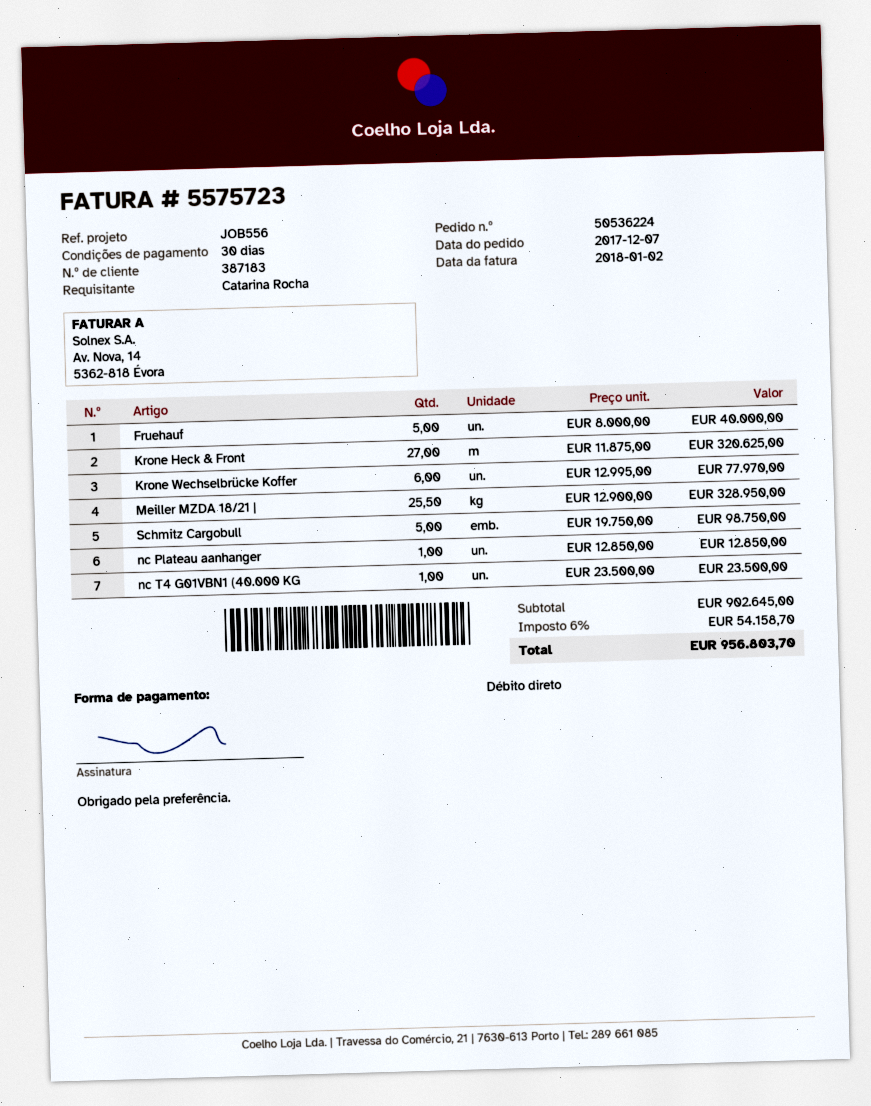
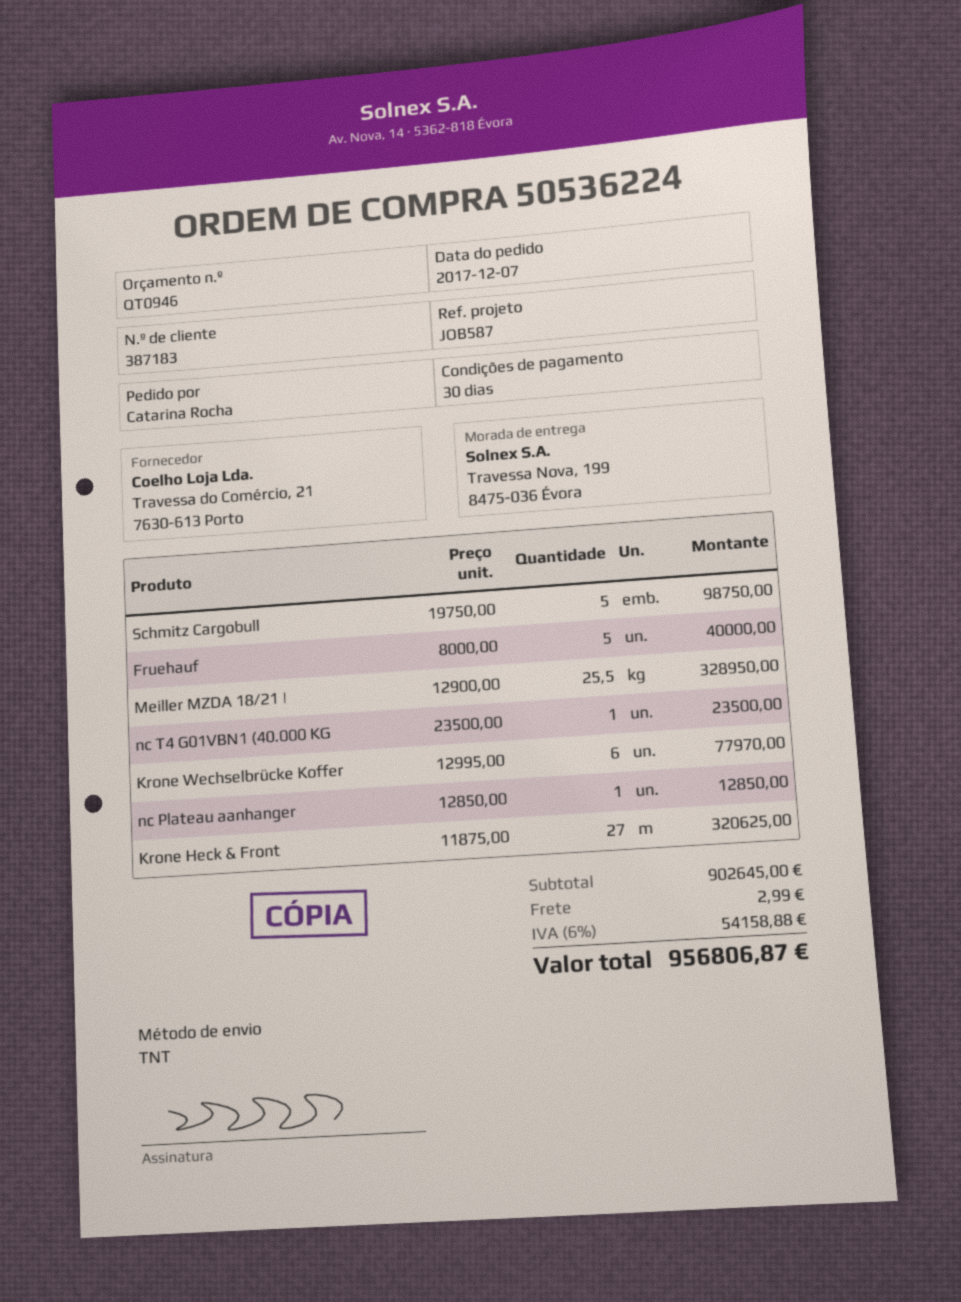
reference: JOB556 -> JOB587
shipping: none -> 2.99
tax: 6% = 54158.70 -> 6% = 54158.88
total: 956803.70 -> 956806.87

